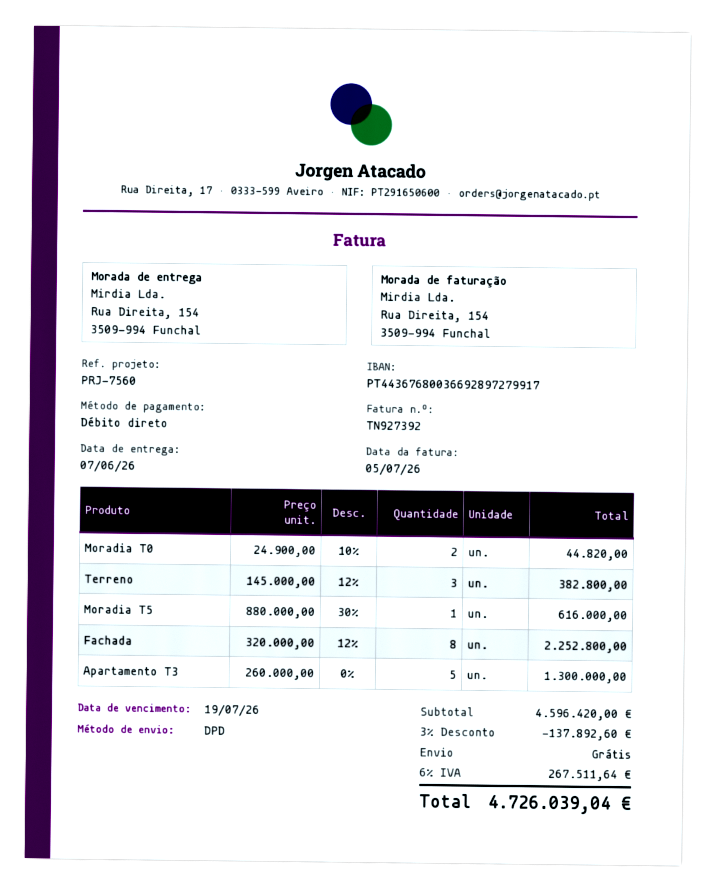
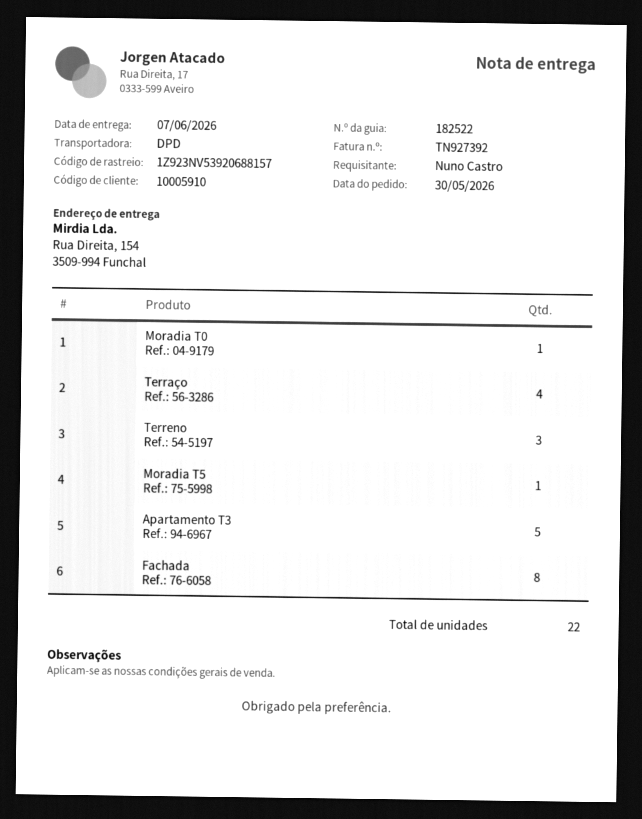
Moradia T0: 2 -> 1
Terraço: none -> 4

